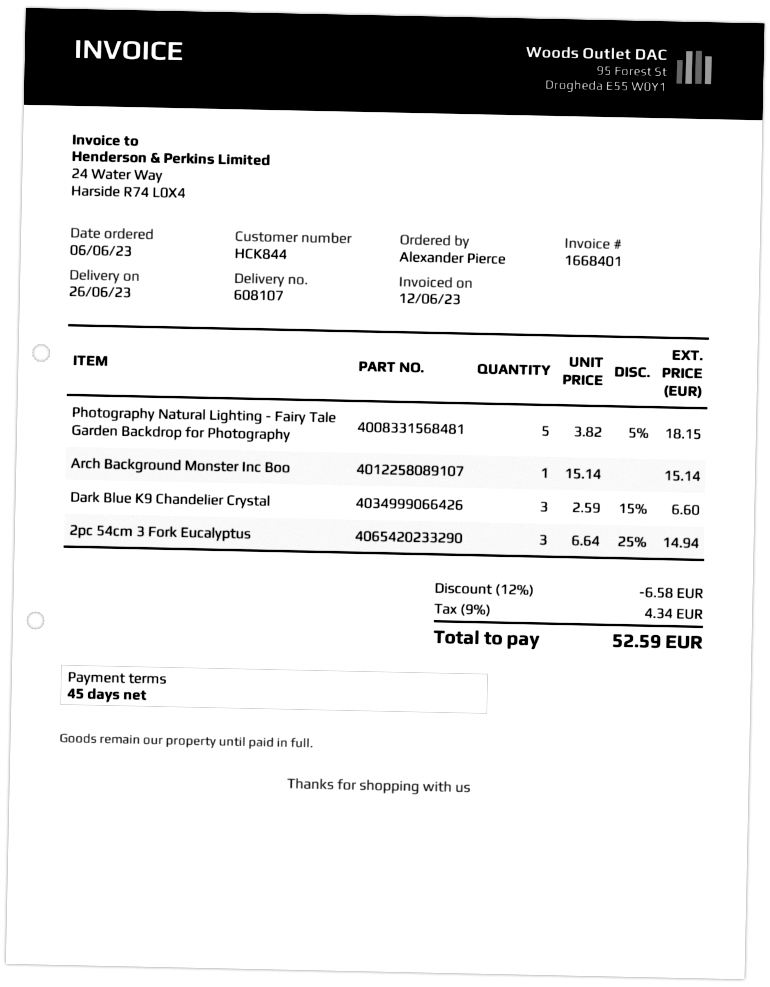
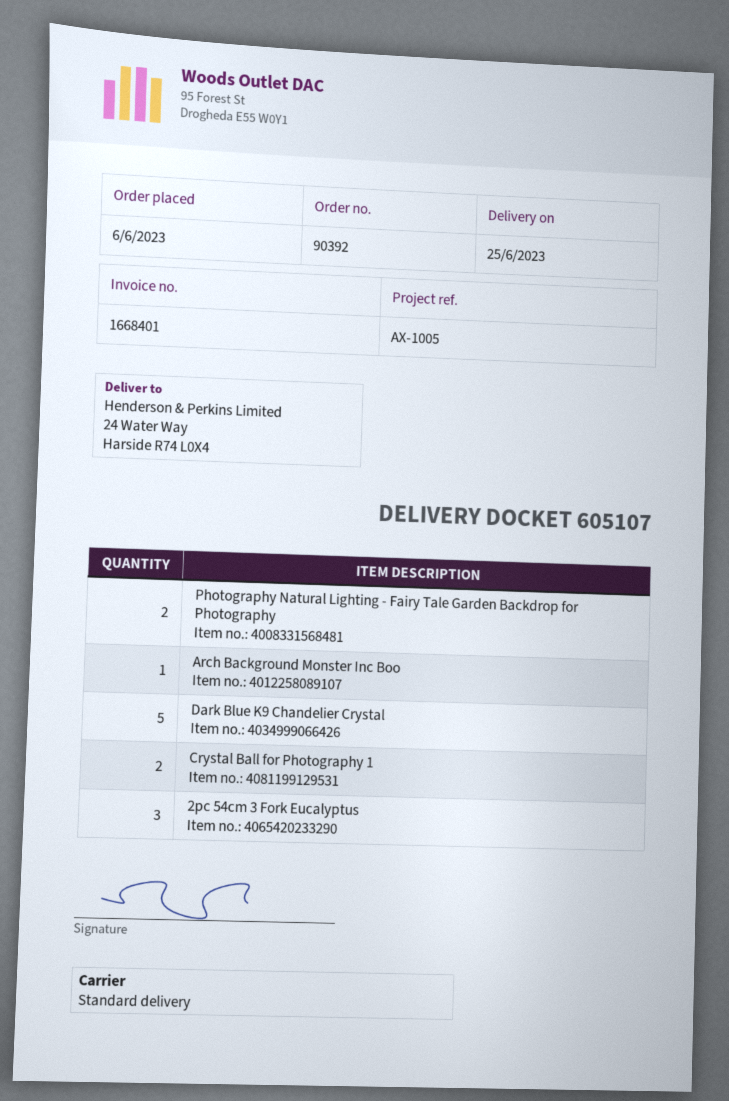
delivery note number: 608107 -> 605107
delivery date: 2023-06-26 -> 2023-06-25
Photography Natural Lighting - Fairy Tale Garden Backdrop for Photography: 5 -> 2
Dark Blue K9 Chandelier Crystal: 3 -> 5
Crystal Ball for Photography 1: none -> 2

